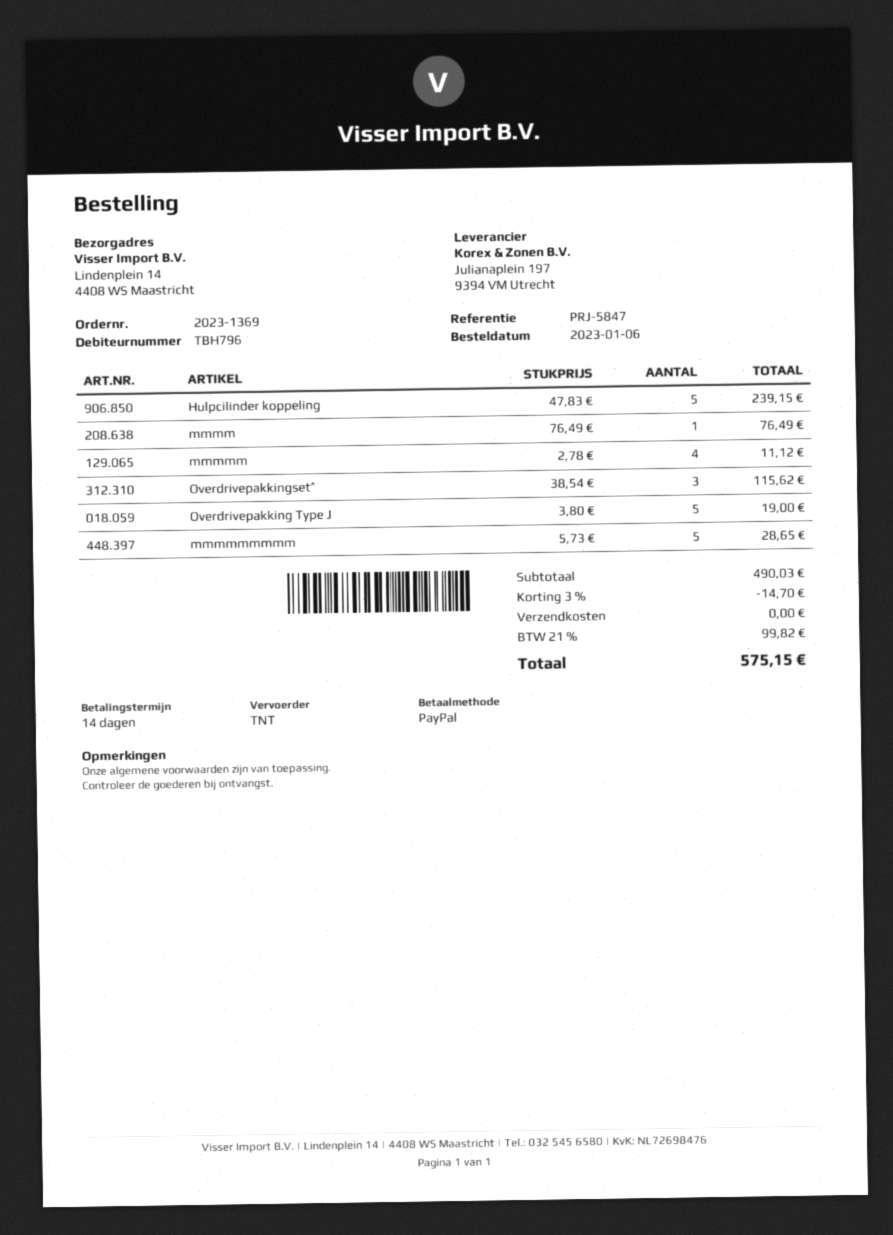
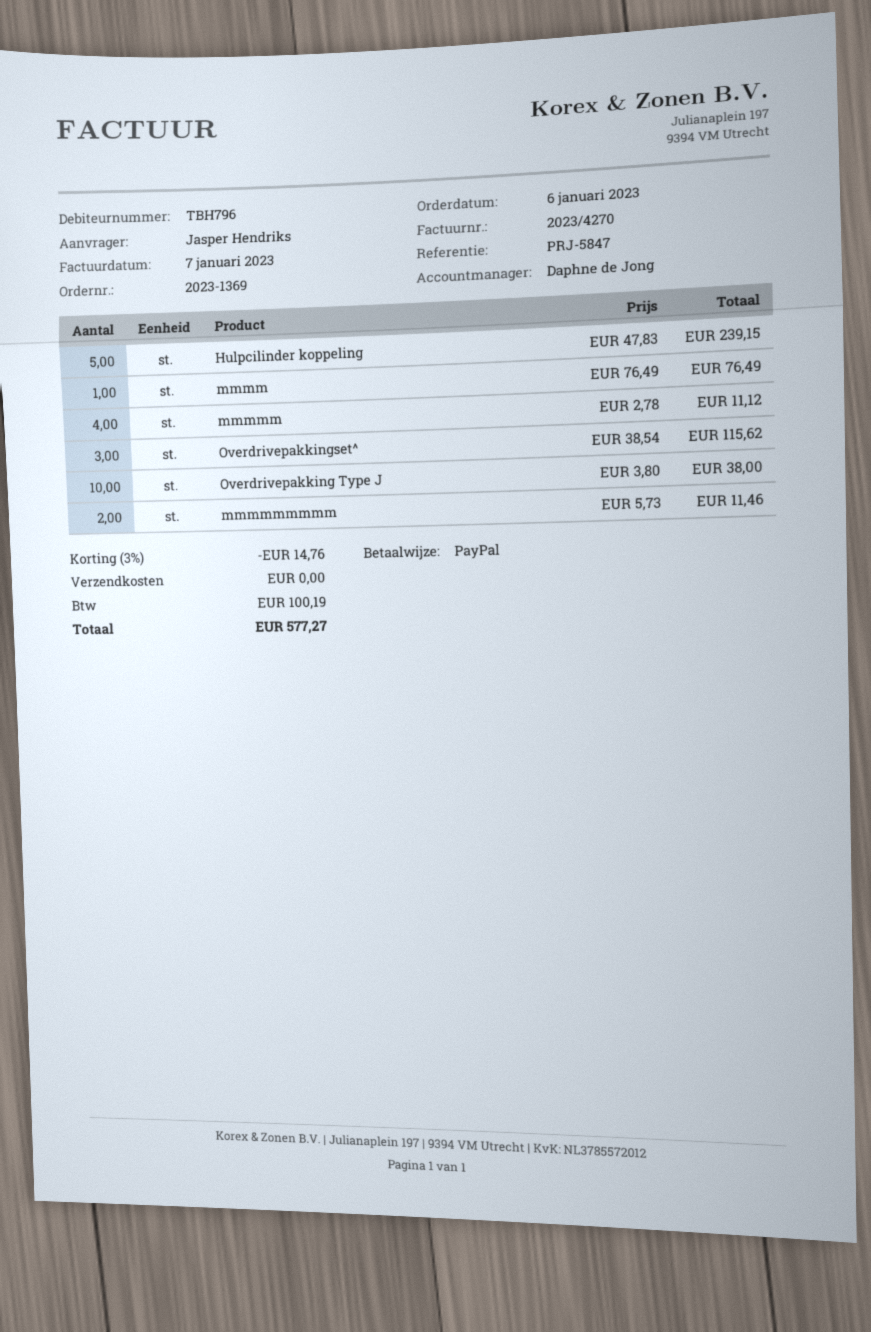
Overdrivepakking Type J: 5 x 3.80 = 19.00 -> 10 x 3.80 = 38.00
mmmmmmmmm: 5 x 5.73 = 28.65 -> 2 x 5.73 = 11.46
discount: 3% = 14.70 -> 3% = 14.76
tax: 99.82 -> 100.19
total: 575.15 -> 577.27

